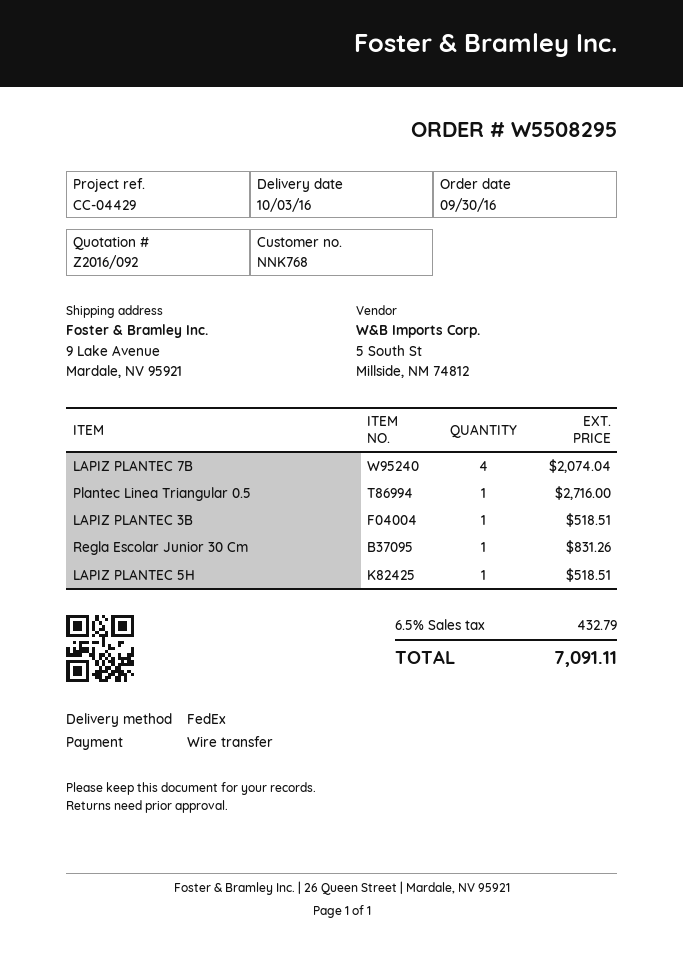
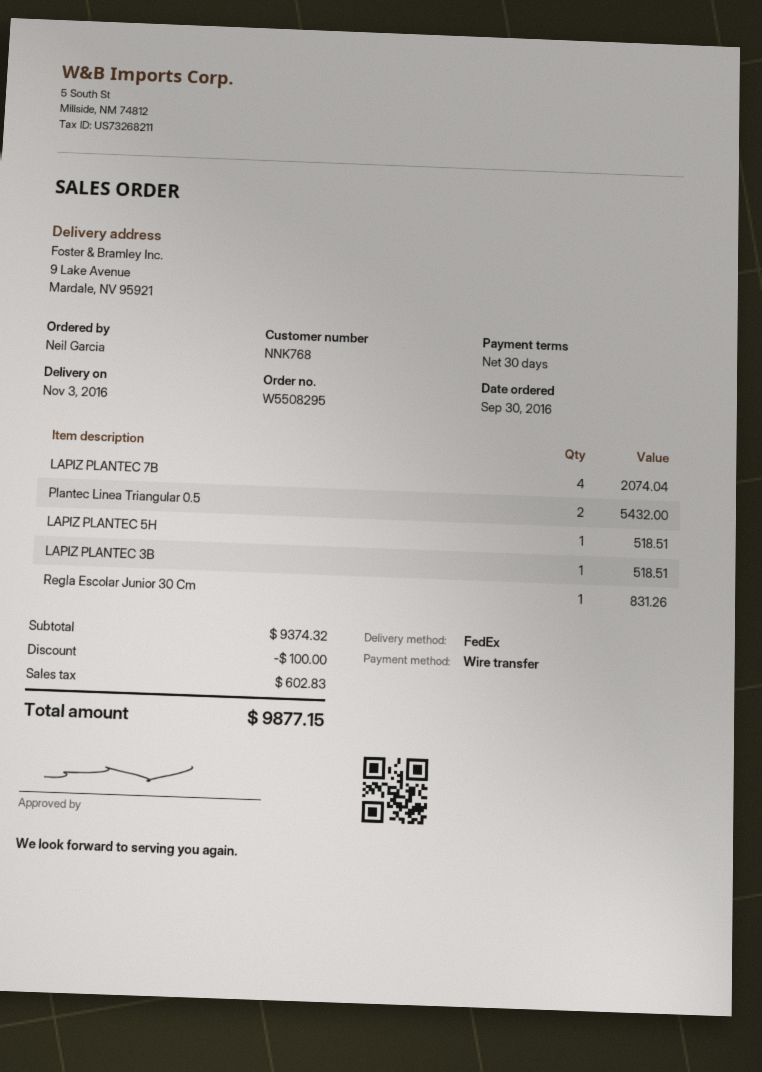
delivery date: 2016-10-03 -> 2016-11-03
Plantec Linea Triangular 0.5: 1 for 2716.00 -> 2 for 5432.00
discount: none -> 100.00
tax: 432.79 -> 602.83
total: 7091.11 -> 9877.15

